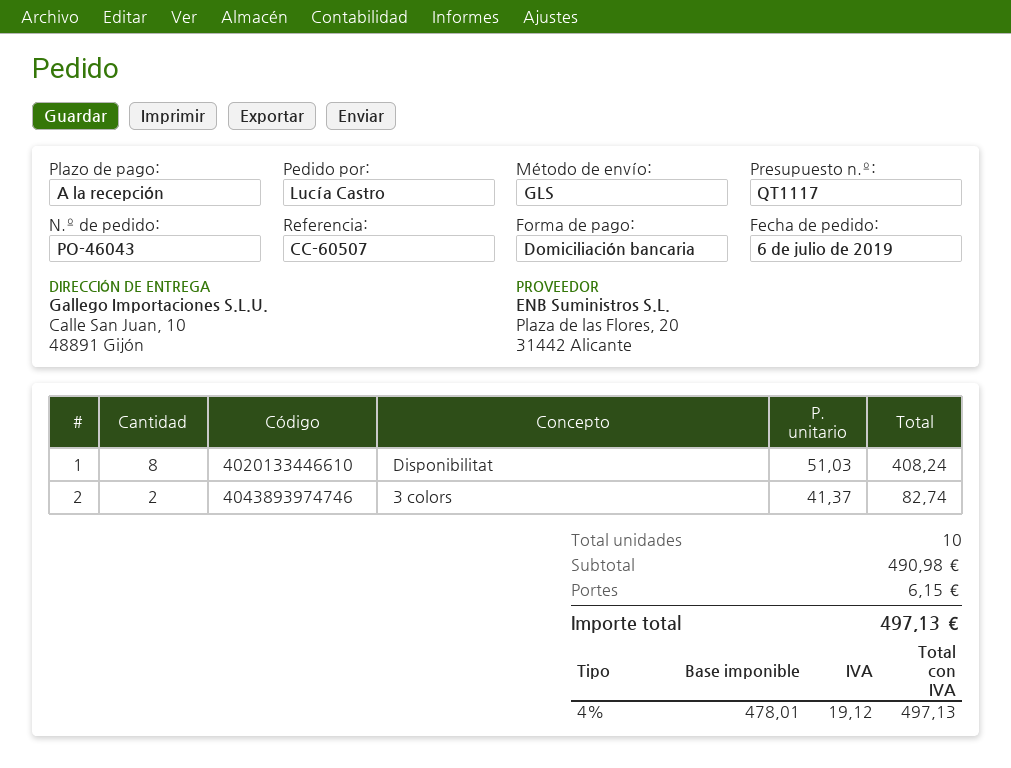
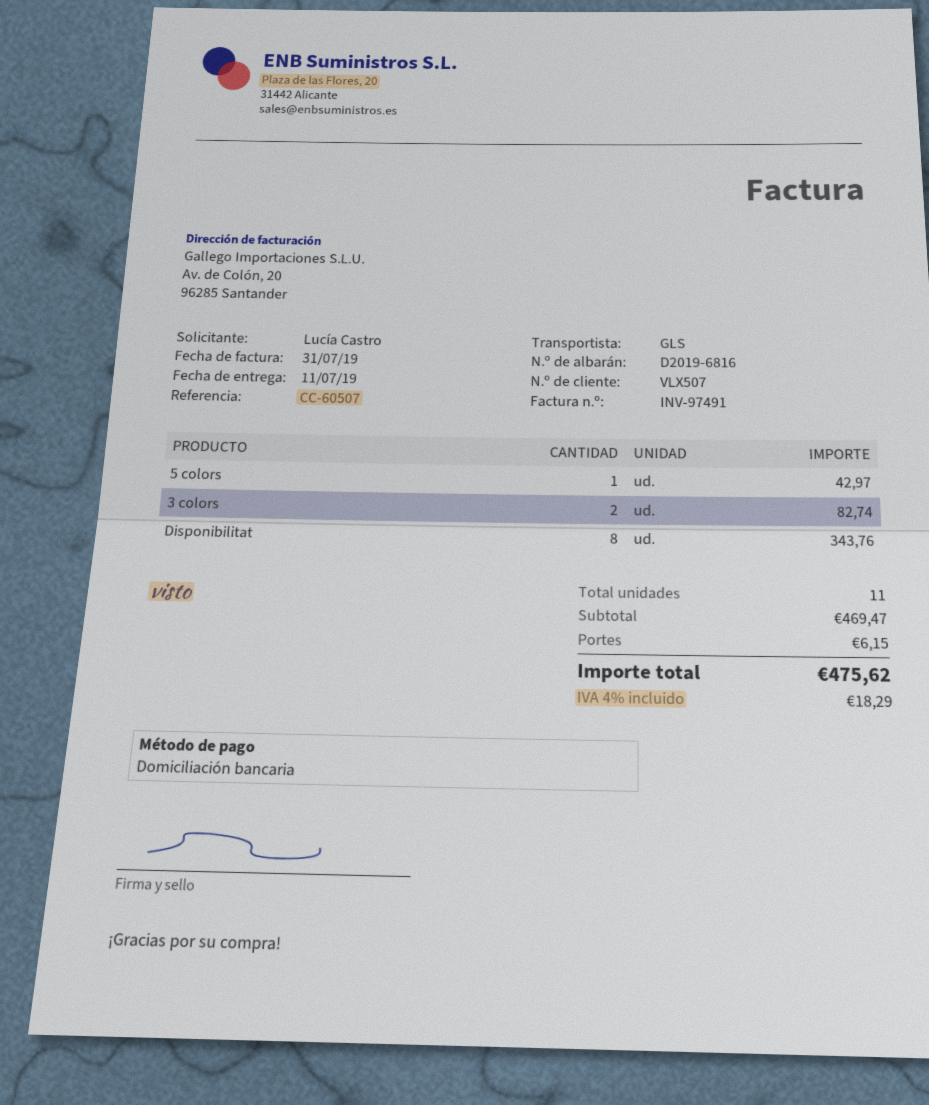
Disponibilitat: 8 for 408.24 -> 8 for 343.76
5 colors: none -> 1 for 42.97
total quantity: 10 -> 11
subtotal: 490.98 -> 469.47
tax: 4% = 19.12 -> 4% = 18.29
total: 497.13 -> 475.62

